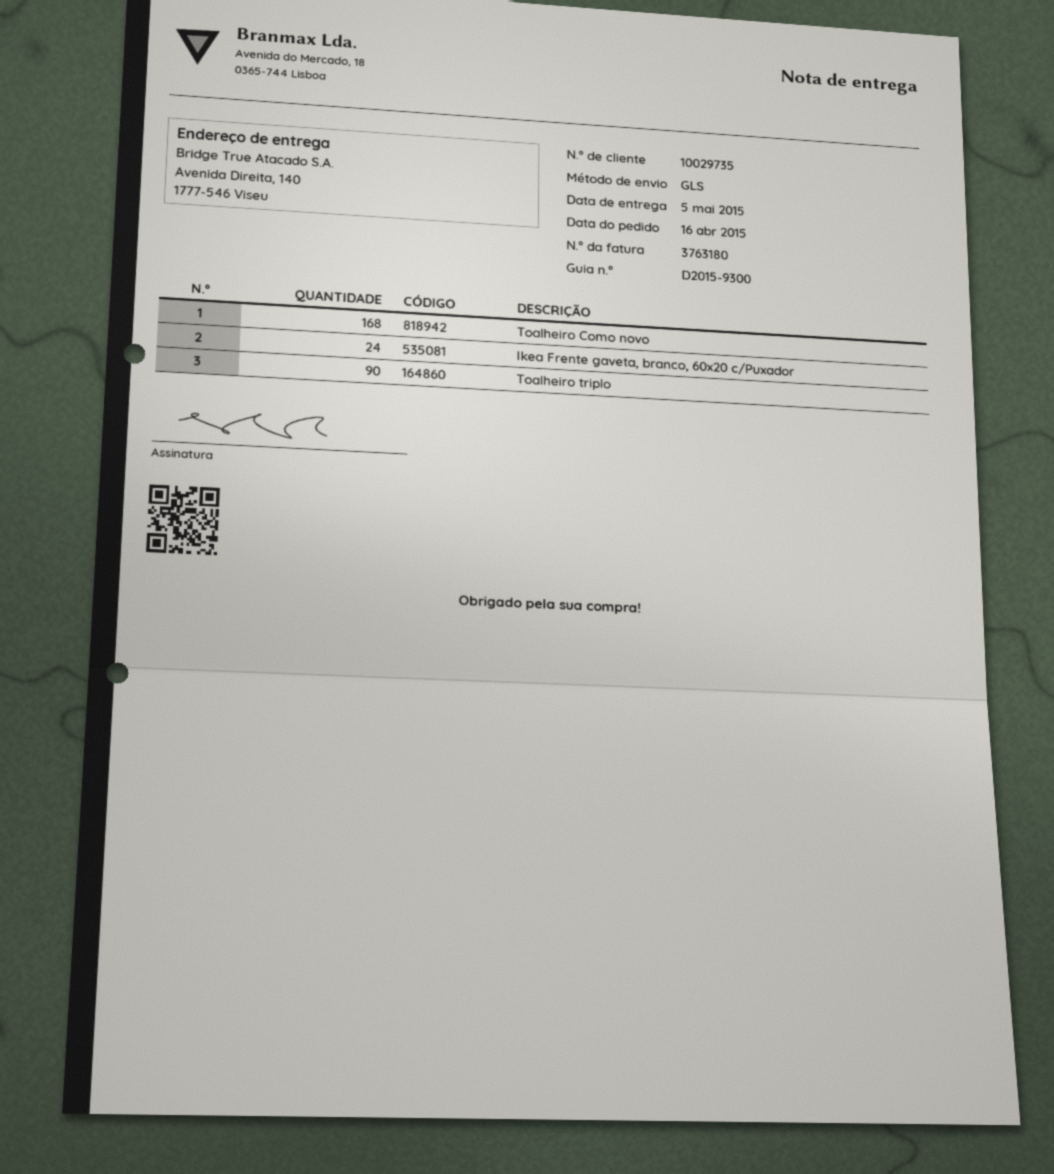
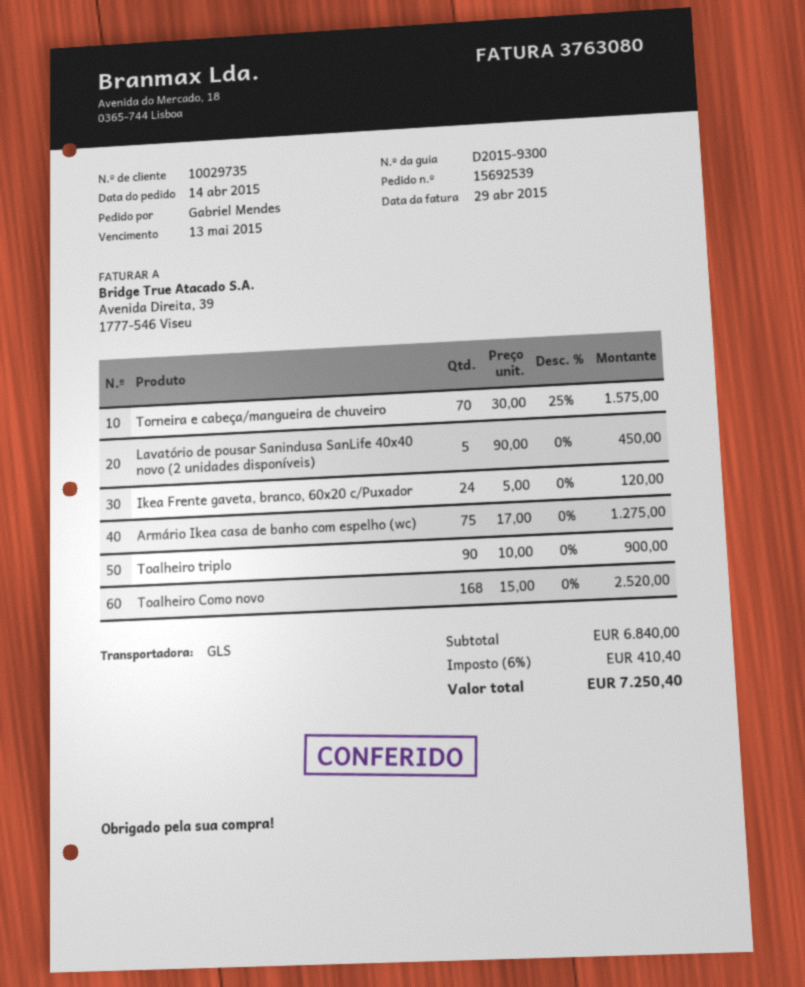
order date: 2015-04-16 -> 2015-04-14
invoice number: 3763180 -> 3763080
Torneira e cabeça/mangueira de chuveiro: none -> 70
Lavatório de pousar Sanindusa SanLife 40x40 novo (2 unidades disponíveis): none -> 5
Armário Ikea casa de banho com espelho (wc): none -> 75

